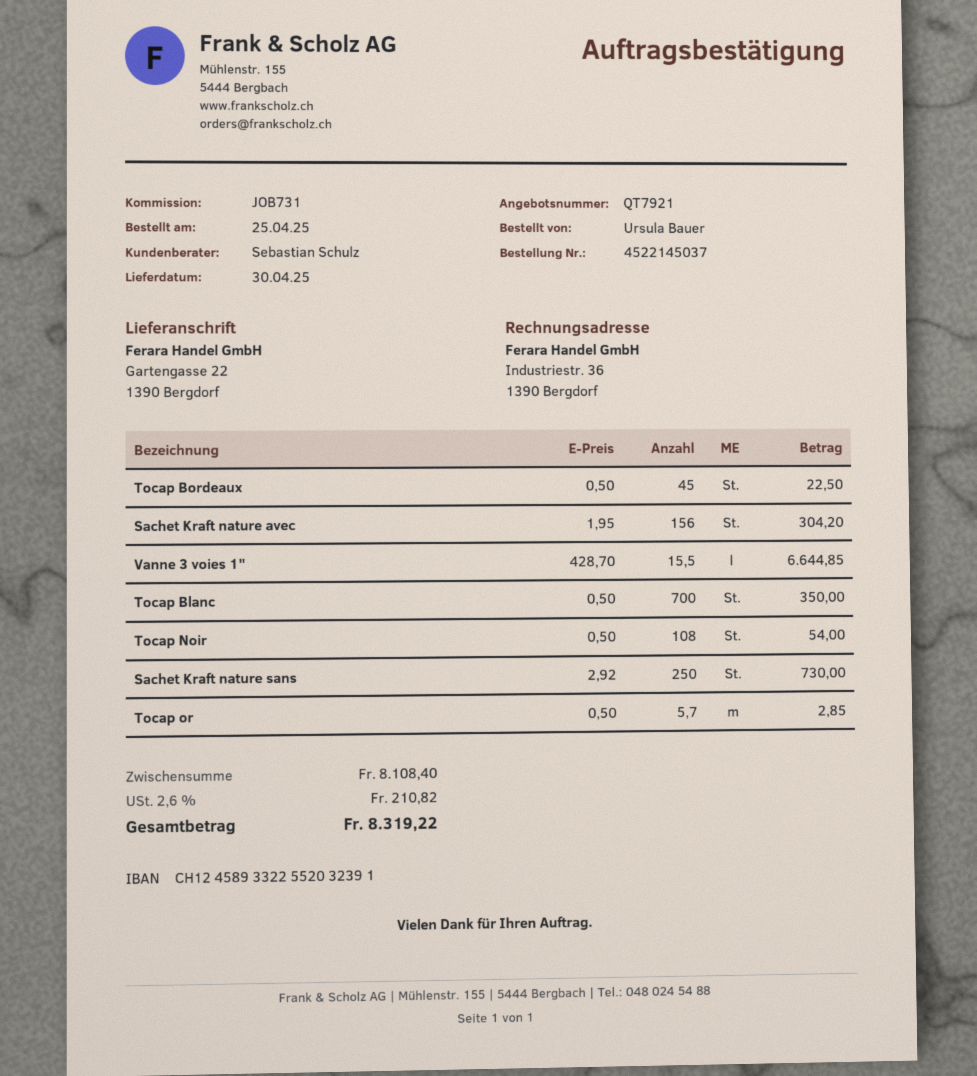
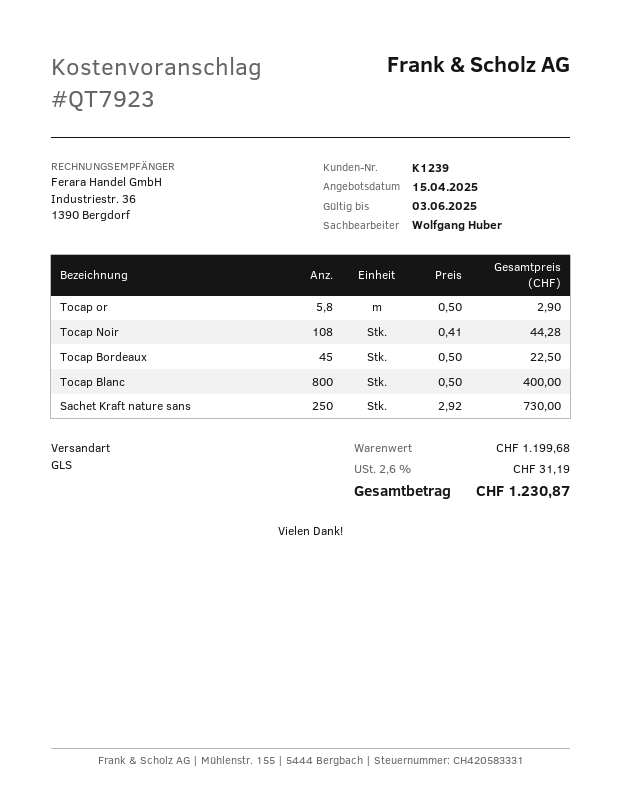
quote number: QT7921 -> QT7923
sales rep: Sebastian Schulz -> Wolfgang Huber
Sachet Kraft nature avec: 156 x 1.95 = 304.20 -> none
Vanne 3 voies 1": 15.5 x 428.70 = 6644.85 -> none
Tocap Blanc: 700 x 0.50 = 350.00 -> 800 x 0.50 = 400.00
Tocap Noir: 108 x 0.50 = 54.00 -> 108 x 0.41 = 44.28
Tocap or: 5.7 x 0.50 = 2.85 -> 5.8 x 0.50 = 2.90
subtotal: 8108.40 -> 1199.68
tax: 2.6% = 210.82 -> 2.6% = 31.19
total: 8319.22 -> 1230.87

